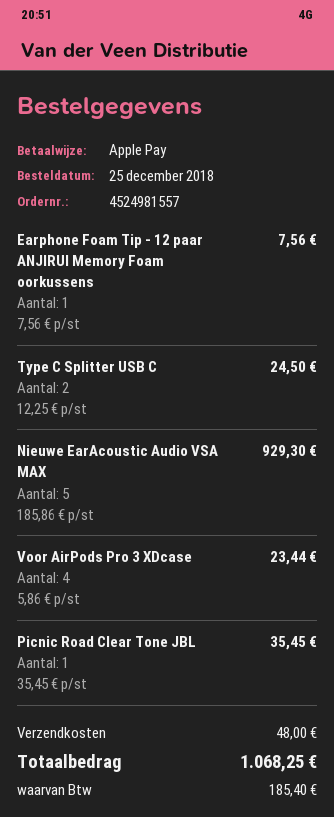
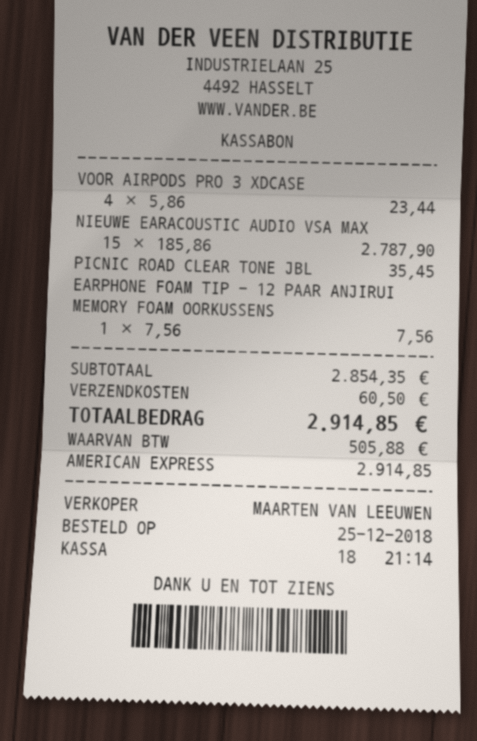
payment method: Apple Pay -> American Express
Type C Splitter USB C: 2 x 12.25 = 24.50 -> none
Nieuwe EarAcoustic Audio VSA MAX: 5 x 185.86 = 929.30 -> 15 x 185.86 = 2787.90
shipping: 48.00 -> 60.50
tax: 185.40 -> 505.88
total: 1068.25 -> 2914.85

